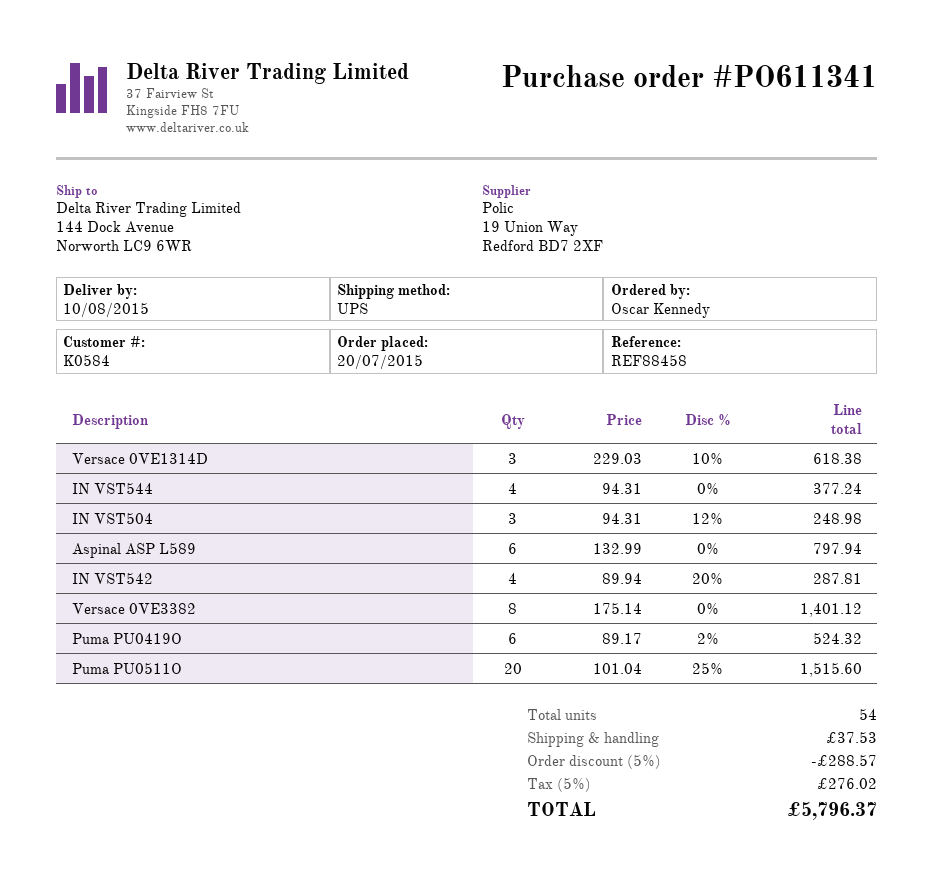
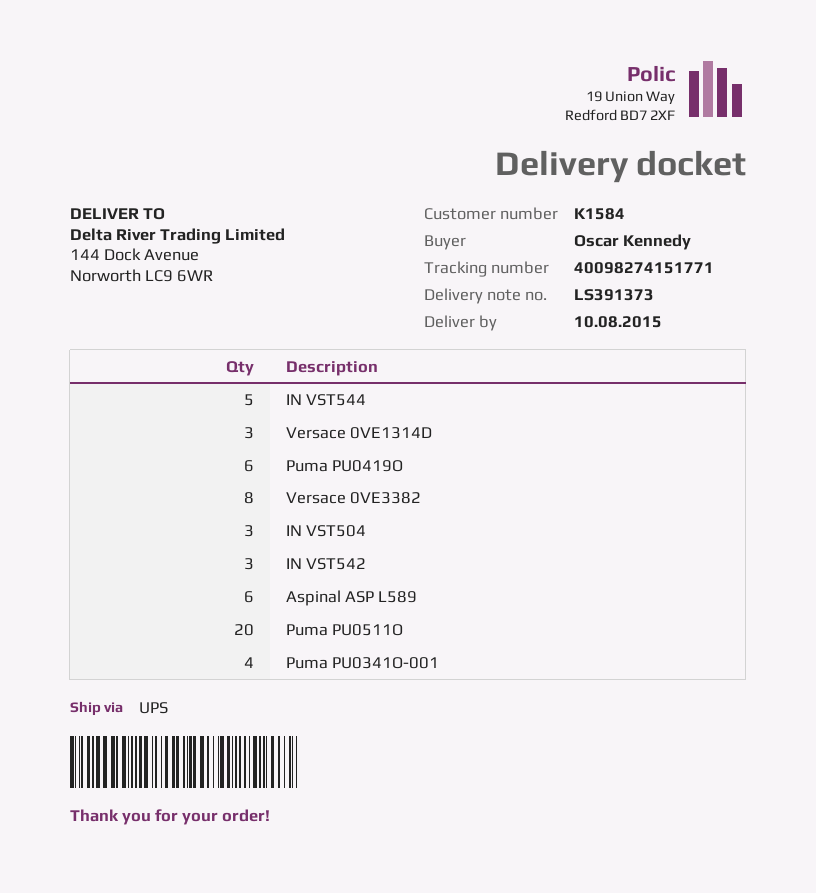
customer number: K0584 -> K1584
IN VST544: 4 -> 5
IN VST542: 4 -> 3
Puma PU0341O-001: none -> 4

